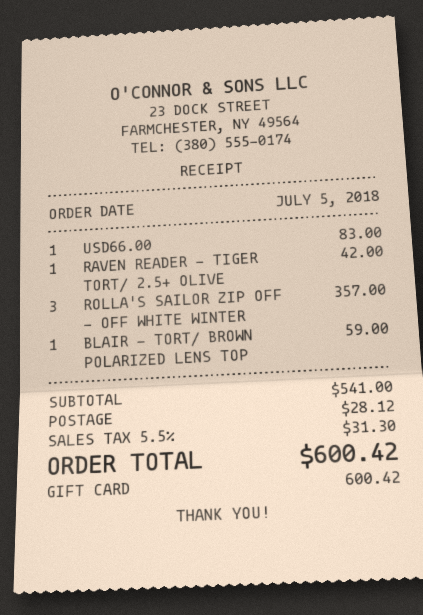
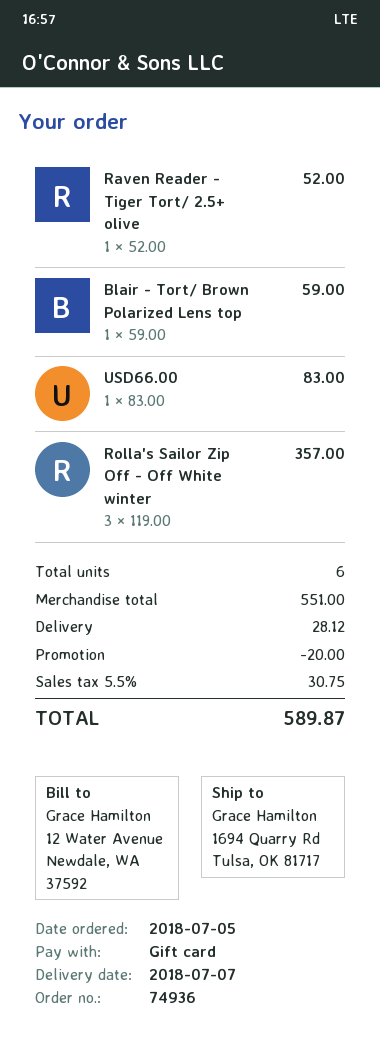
RAVEN READER - TIGER TORT/ 2.5+ OLIVE: 1 for 42.00 -> 1 for 52.00
subtotal: 541.00 -> 551.00
discount: none -> 20.00
tax: 5.5% = 31.30 -> 5.5% = 30.75
total: 600.42 -> 589.87

